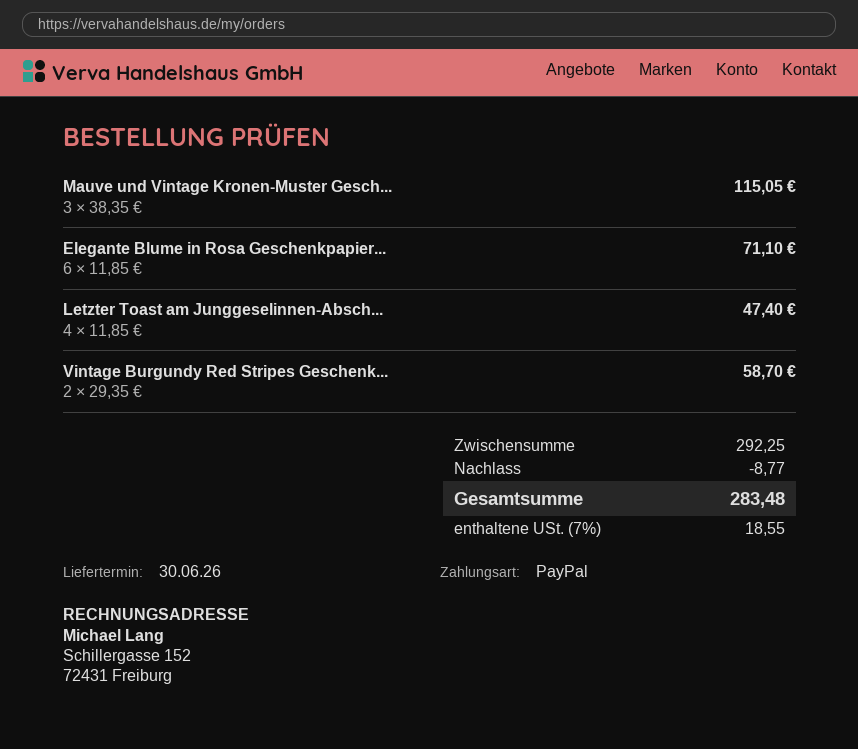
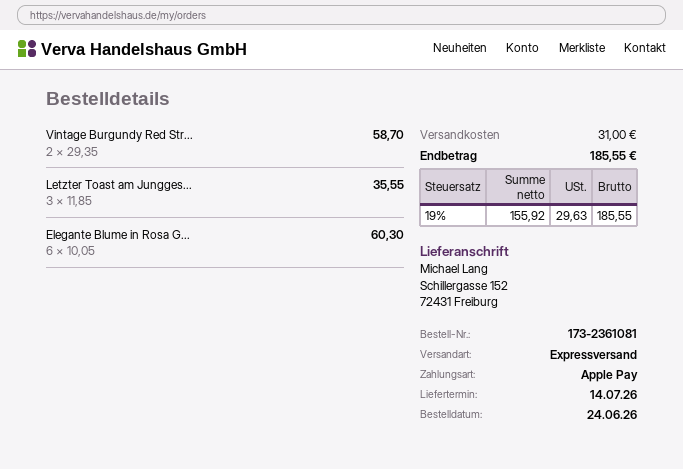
delivery date: 2026-06-30 -> 2026-07-14
payment method: PayPal -> Apple Pay
Mauve und Vintage Kronen-Muster Gesch...: 3 x 38.35 = 115.05 -> none
Elegante Blume in Rosa Geschenkpapier...: 6 x 11.85 = 71.10 -> 6 x 10.05 = 60.30
Letzter Toast am Junggeselinnen-Absch...: 4 x 11.85 = 47.40 -> 3 x 11.85 = 35.55
discount: 8.77 -> none
shipping: none -> 31.00
tax: 7% = 18.55 -> 19% = 29.63
total: 283.48 -> 185.55

